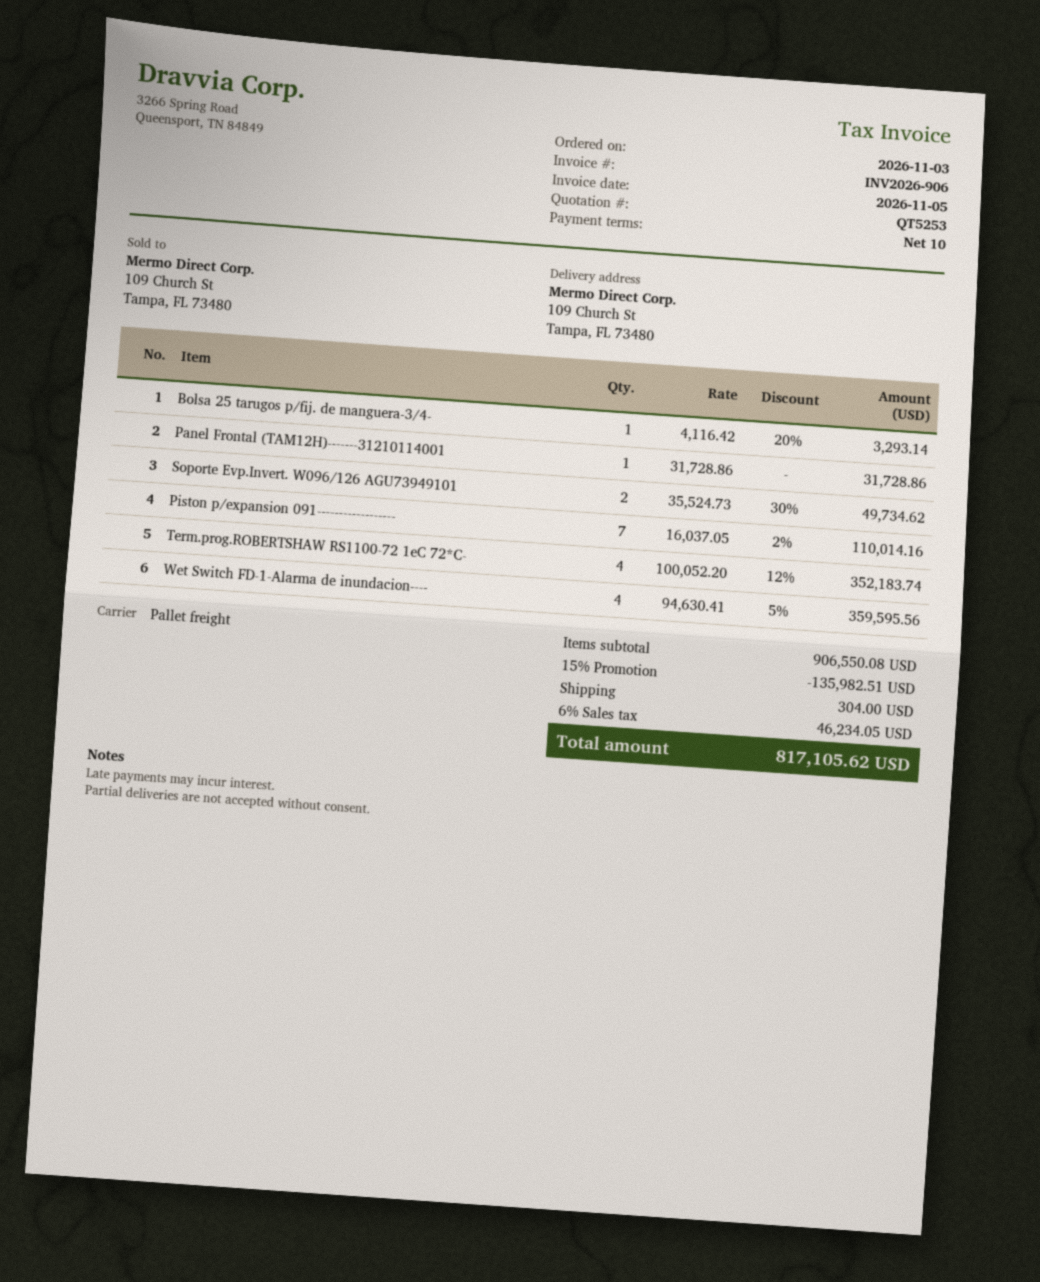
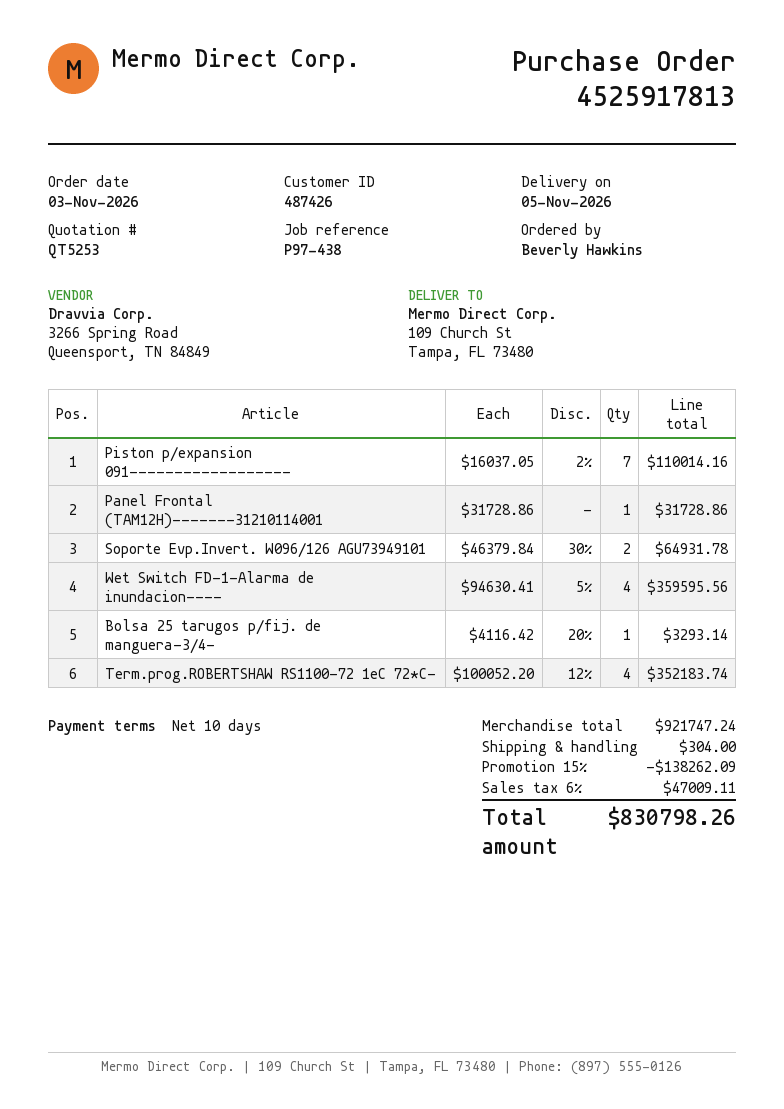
Soporte Evp.Invert. W096/126 AGU73949101: 2 x 35524.73 - 30% = 49734.62 -> 2 x 46379.84 - 30% = 64931.78
subtotal: 906550.08 -> 921747.24
discount: 15% = 135982.51 -> 15% = 138262.09
tax: 6% = 46234.05 -> 6% = 47009.11
total: 817105.62 -> 830798.26

